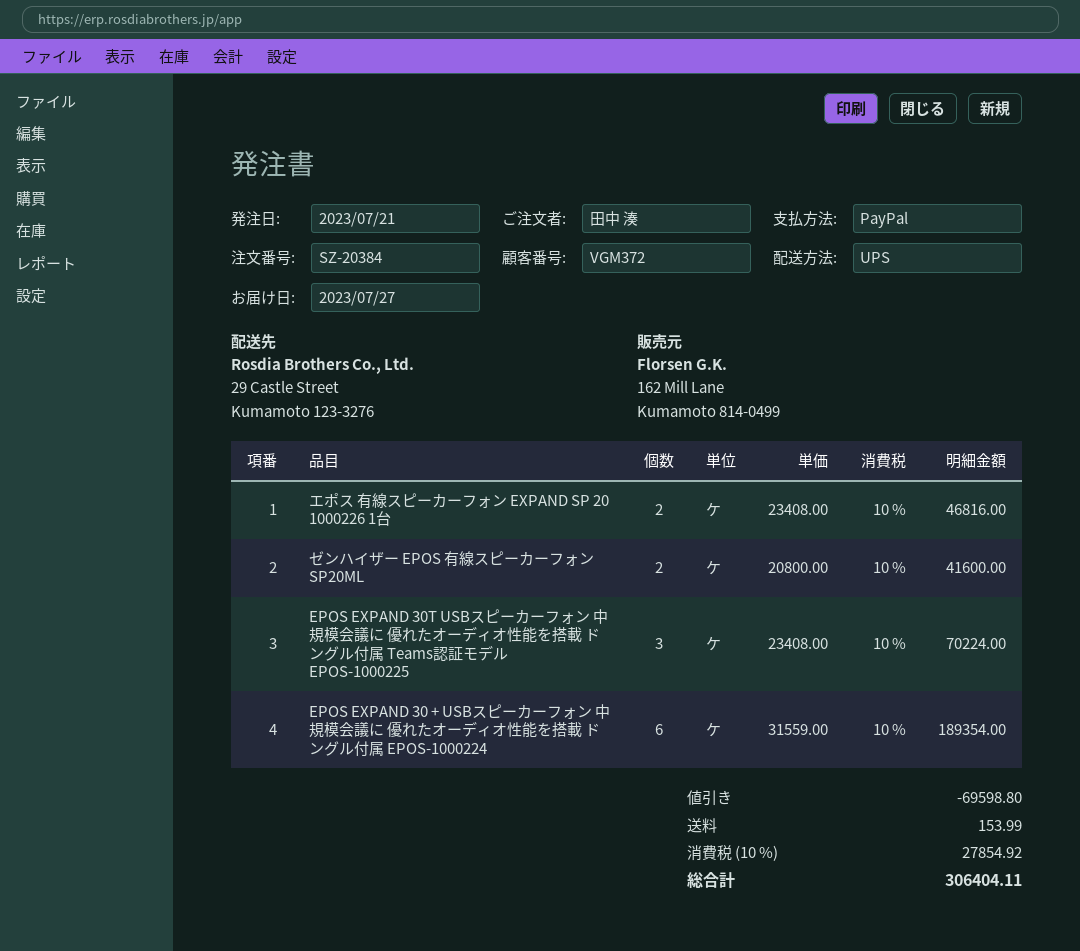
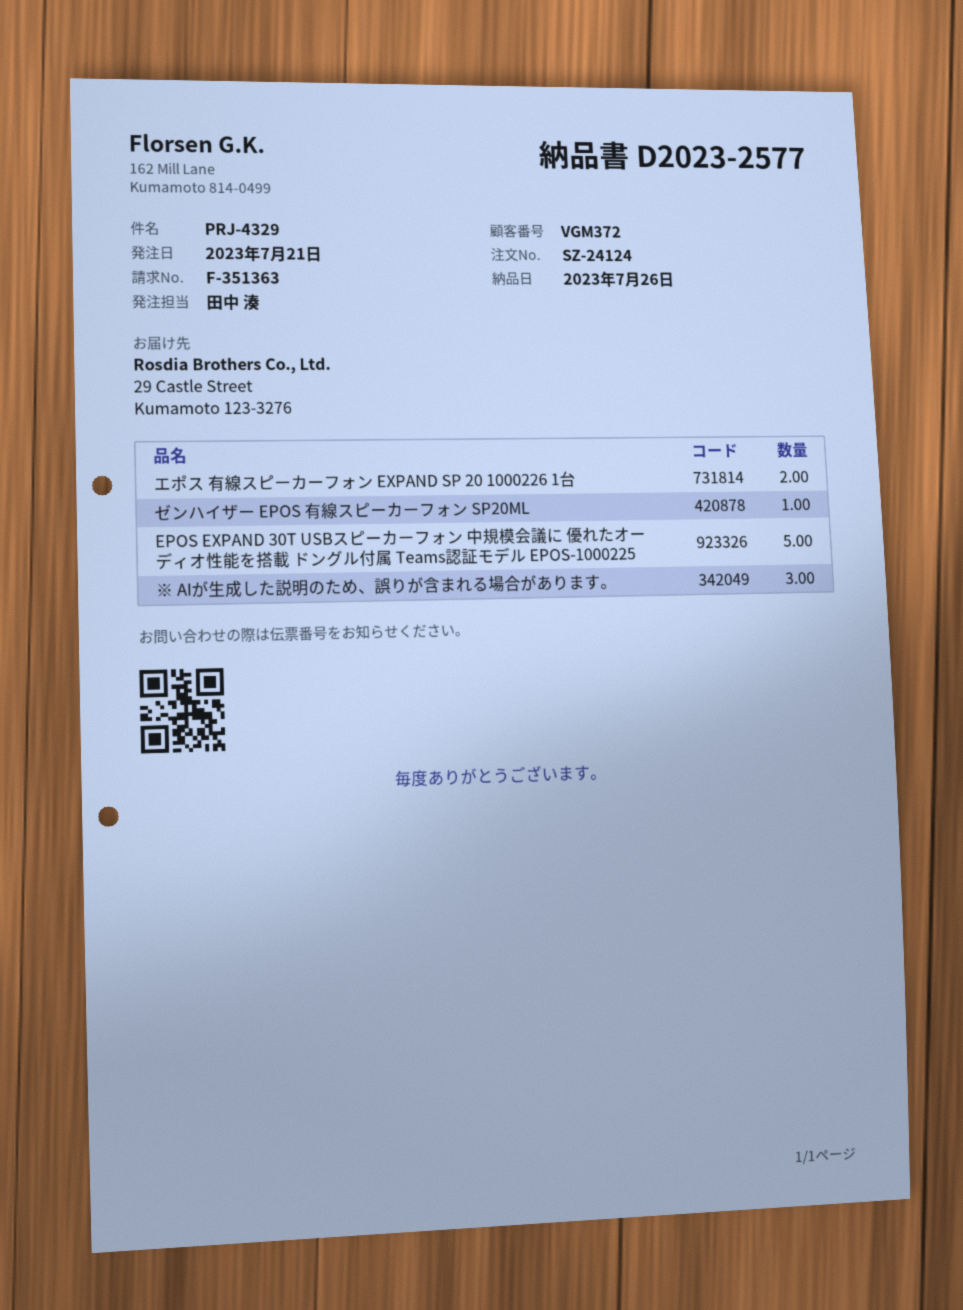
order number: SZ-20384 -> SZ-24124
delivery date: 2023-07-27 -> 2023-07-26
ゼンハイザー EPOS 有線スピーカーフォン SP20ML: 2 -> 1
EPOS EXPAND 30T USBスピーカーフォン 中規模会議に 優れたオーディオ性能を搭載 ドングル付属 Teams認証モデル EPOS-1000225: 3 -> 5
EPOS EXPAND 30 + USBスピーカーフォン 中規模会議に 優れたオーディオ性能を搭載 ドングル付属 EPOS-1000224: 6 -> none
※ AIが生成した説明のため、誤りが含まれる場合があります。: none -> 3

